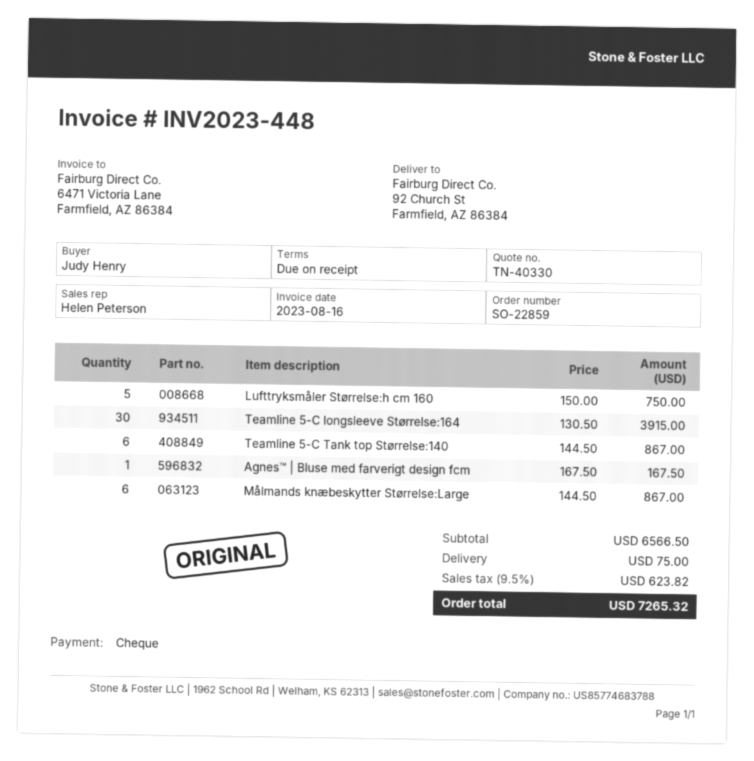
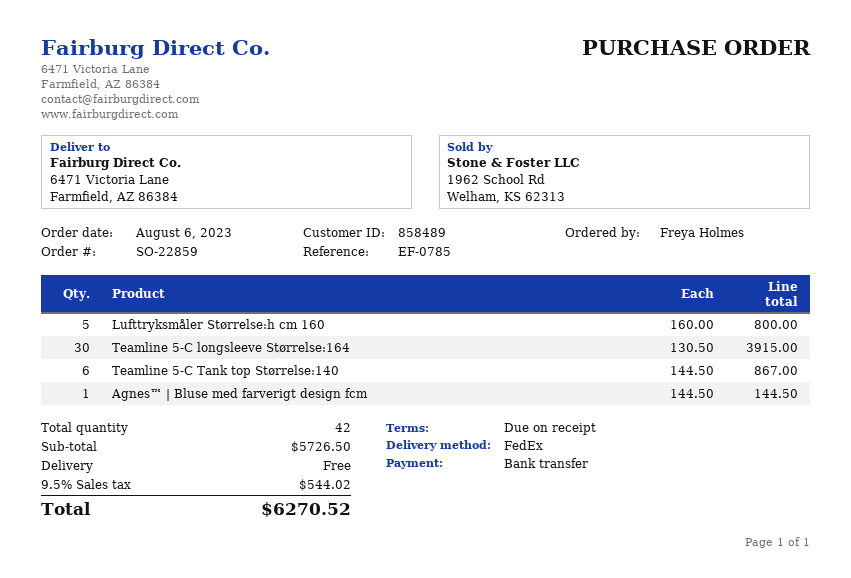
ordered by: Judy Henry -> Freya Holmes
payment method: cheque -> bank transfer
ship to: 92 Church St, Farmfield, AZ 86384 -> 6471 Victoria Lane, Farmfield, AZ 86384
Lufttryksmåler Størrelse:h cm 160: 5 x 150.00 = 750.00 -> 5 x 160.00 = 800.00
Agnes™ | Bluse med farverigt design fcm: 1 x 167.50 = 167.50 -> 1 x 144.50 = 144.50
Målmands knæbeskytter Størrelse:Large: 6 x 144.50 = 867.00 -> none
subtotal: 6566.50 -> 5726.50
shipping: 75.00 -> 0.00
tax: 9.5% = 623.82 -> 9.5% = 544.02
total: 7265.32 -> 6270.52

